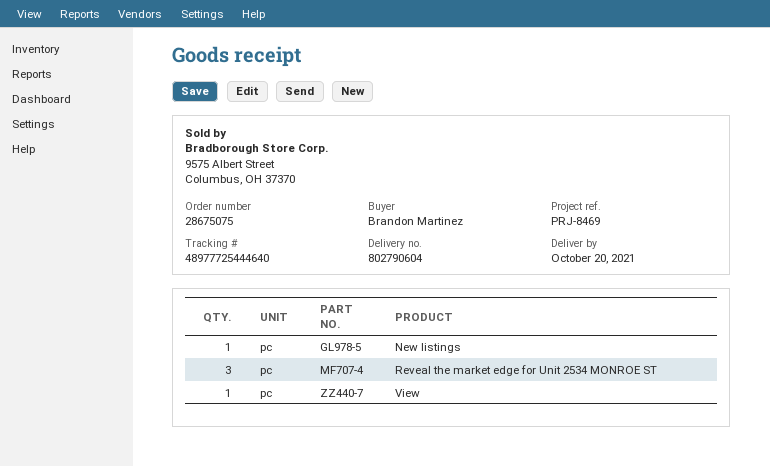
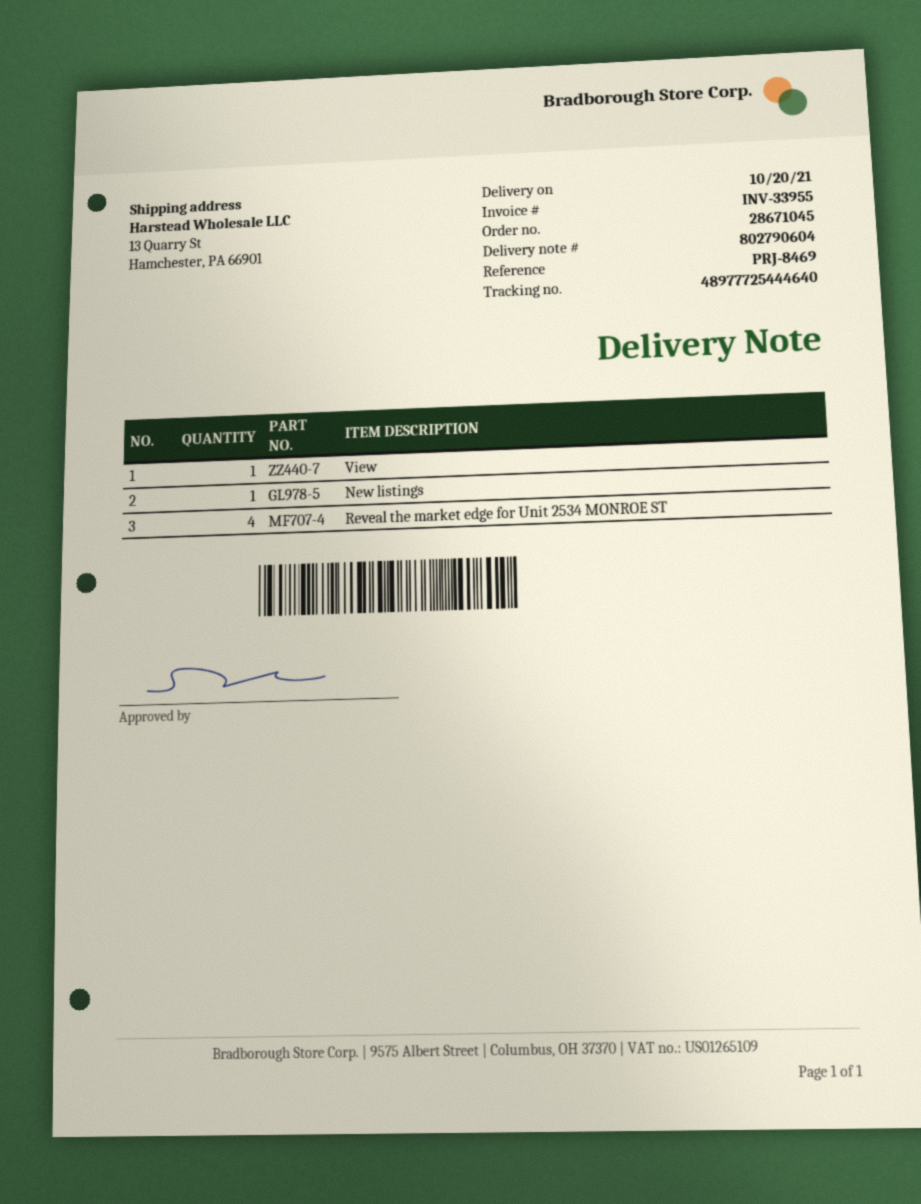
order number: 28675075 -> 28671045
Reveal the market edge for Unit 2534 MONROE ST: 3 -> 4

